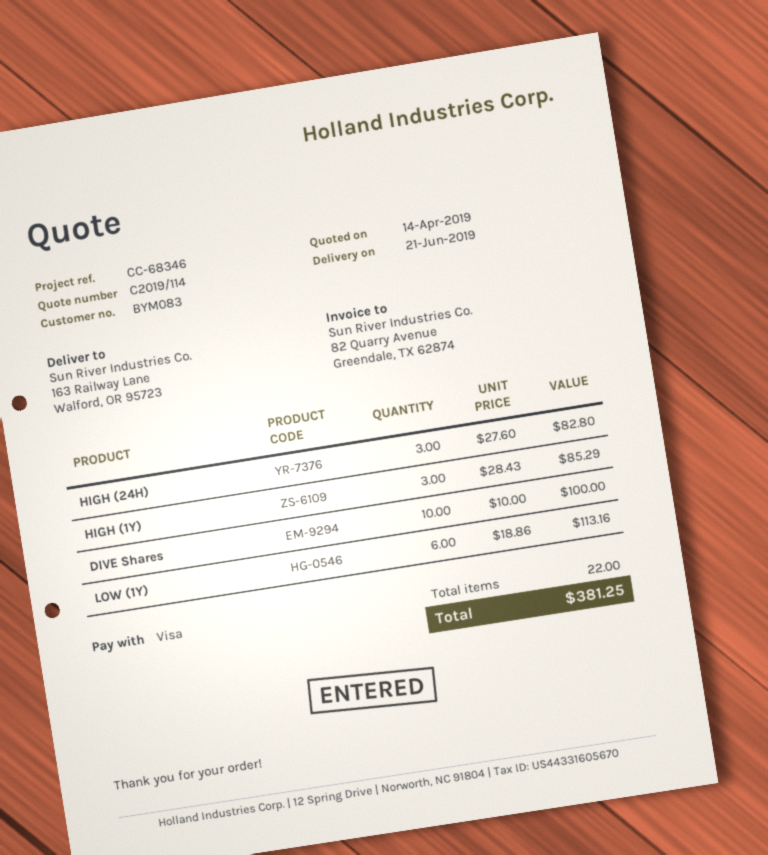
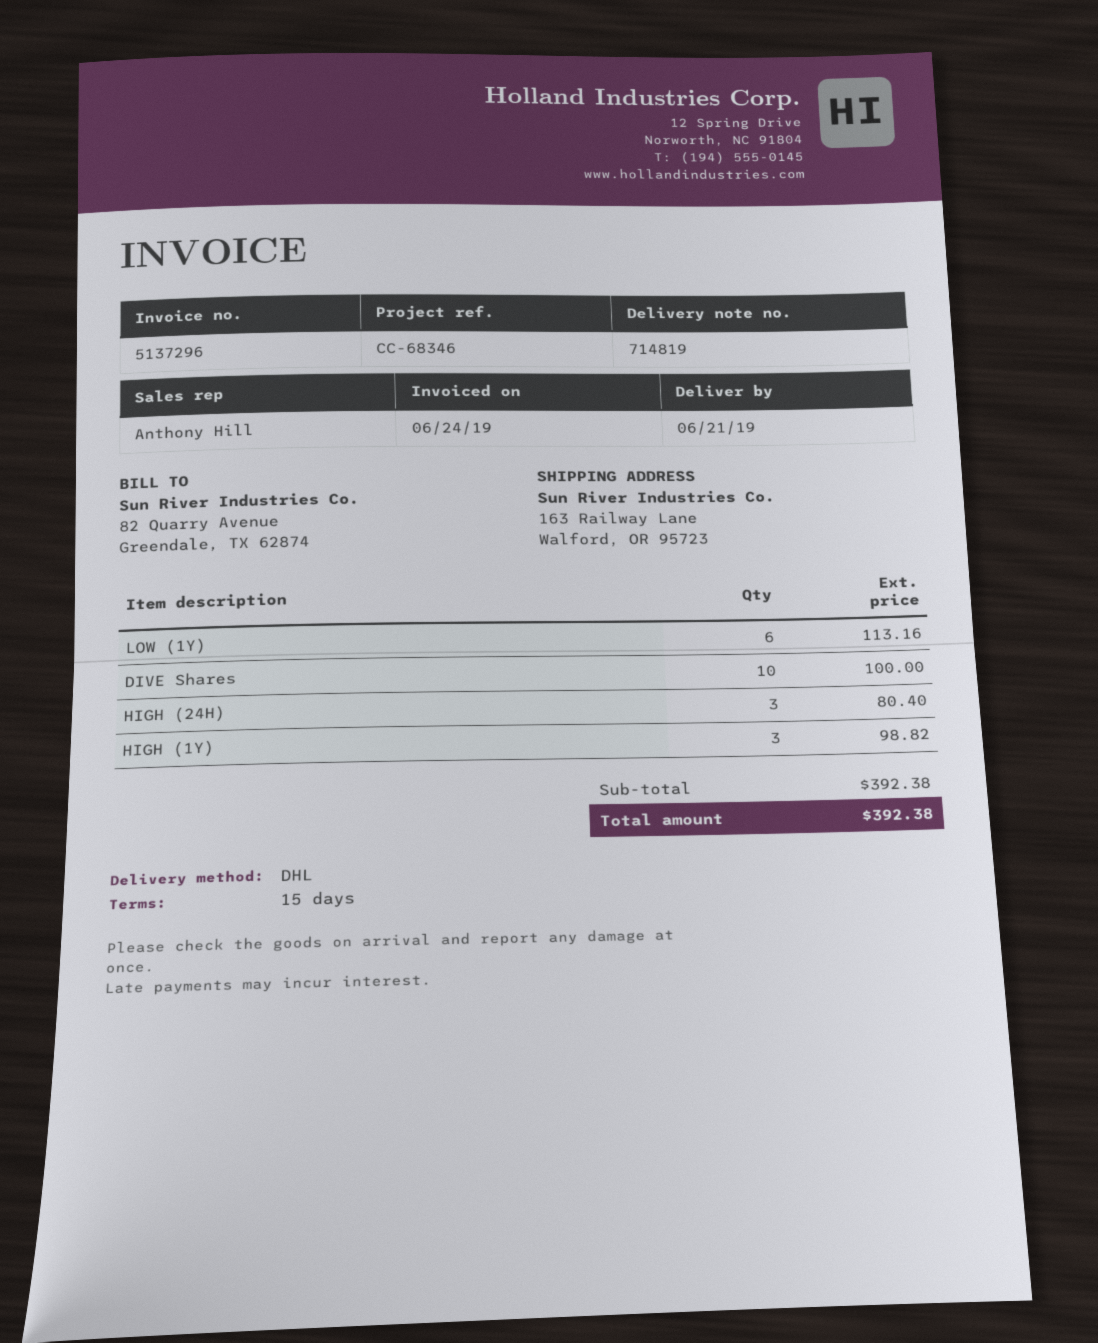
HIGH (24H): 3 for 82.80 -> 3 for 80.40
HIGH (1Y): 3 for 85.29 -> 3 for 98.82
total: 381.25 -> 392.38

